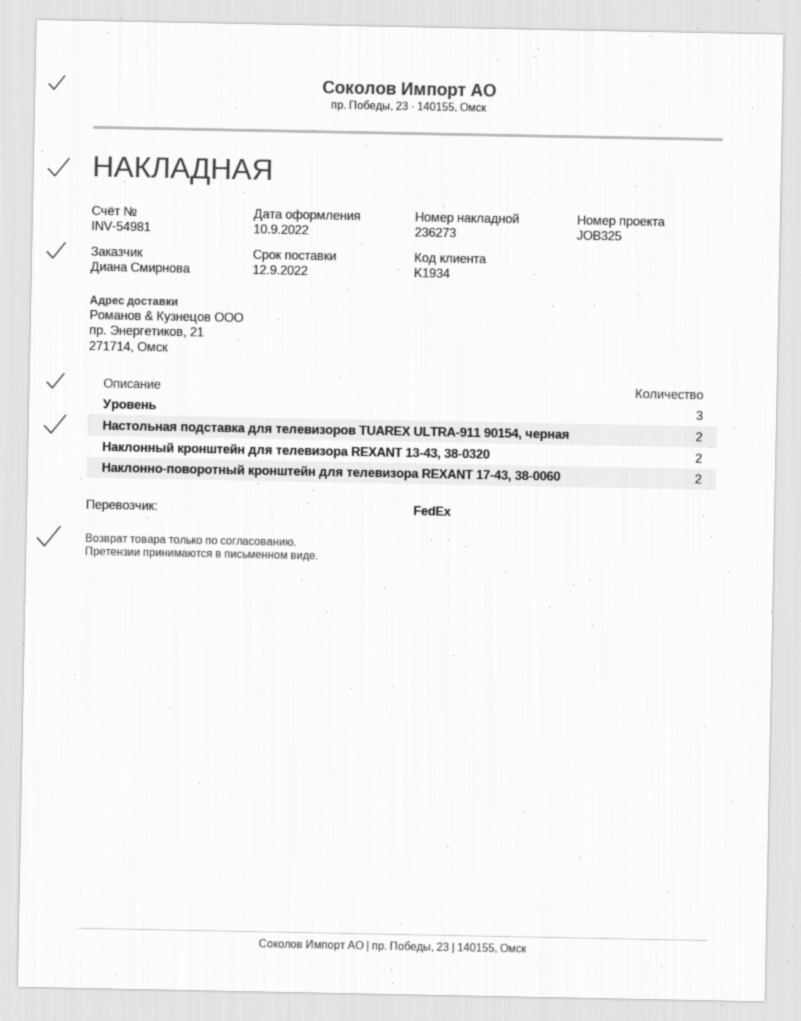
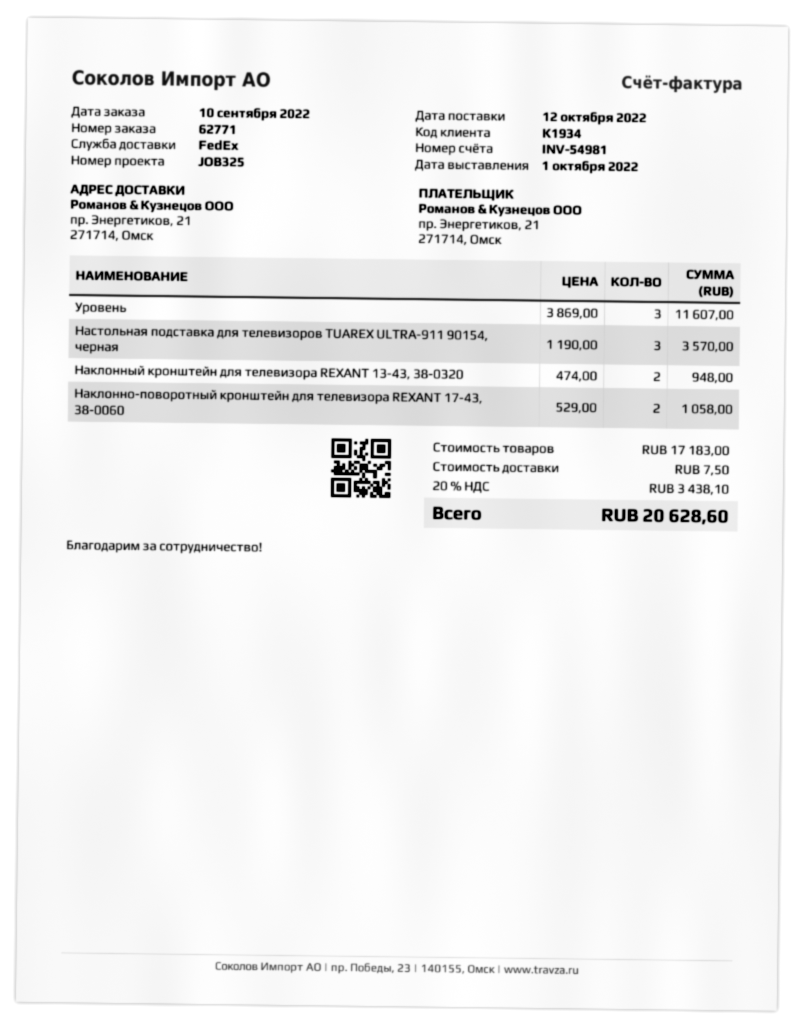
delivery date: 2022-09-12 -> 2022-10-12
Настольная подставка для телевизоров TUAREX ULTRA-911 90154, черная: 2 -> 3

